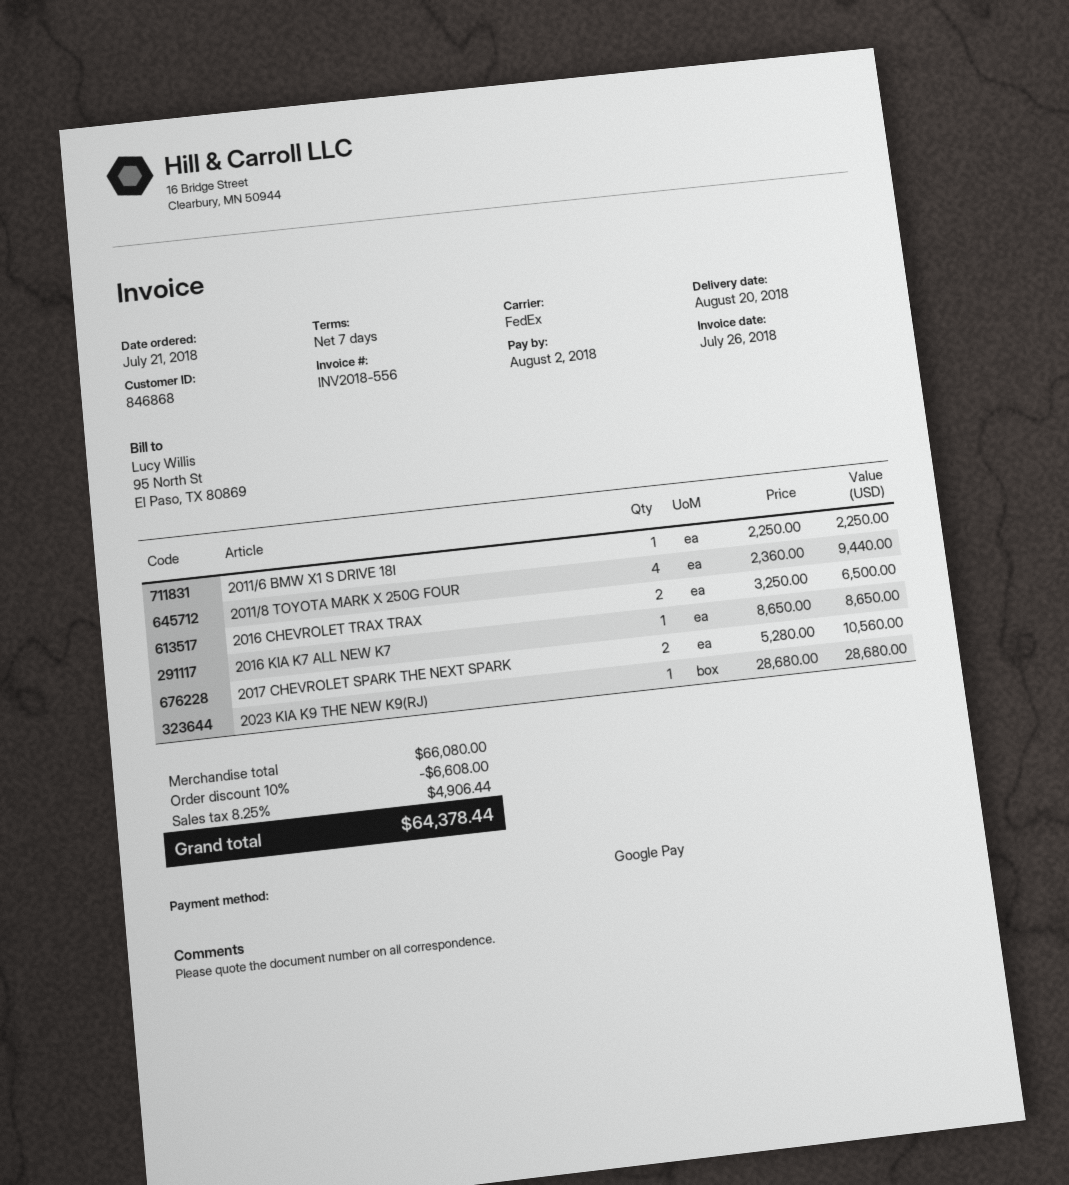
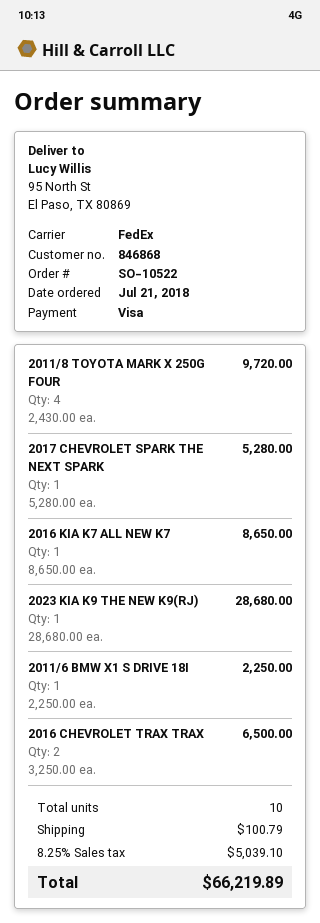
payment method: Google Pay -> Visa
2011/8 TOYOTA MARK X 250G FOUR: 4 x 2360.00 = 9440.00 -> 4 x 2430.00 = 9720.00
2017 CHEVROLET SPARK THE NEXT SPARK: 2 x 5280.00 = 10560.00 -> 1 x 5280.00 = 5280.00
discount: 10% = 6608.00 -> none
shipping: none -> 100.79
tax: 8.25% = 4906.44 -> 8.25% = 5039.10
total: 64378.44 -> 66219.89

